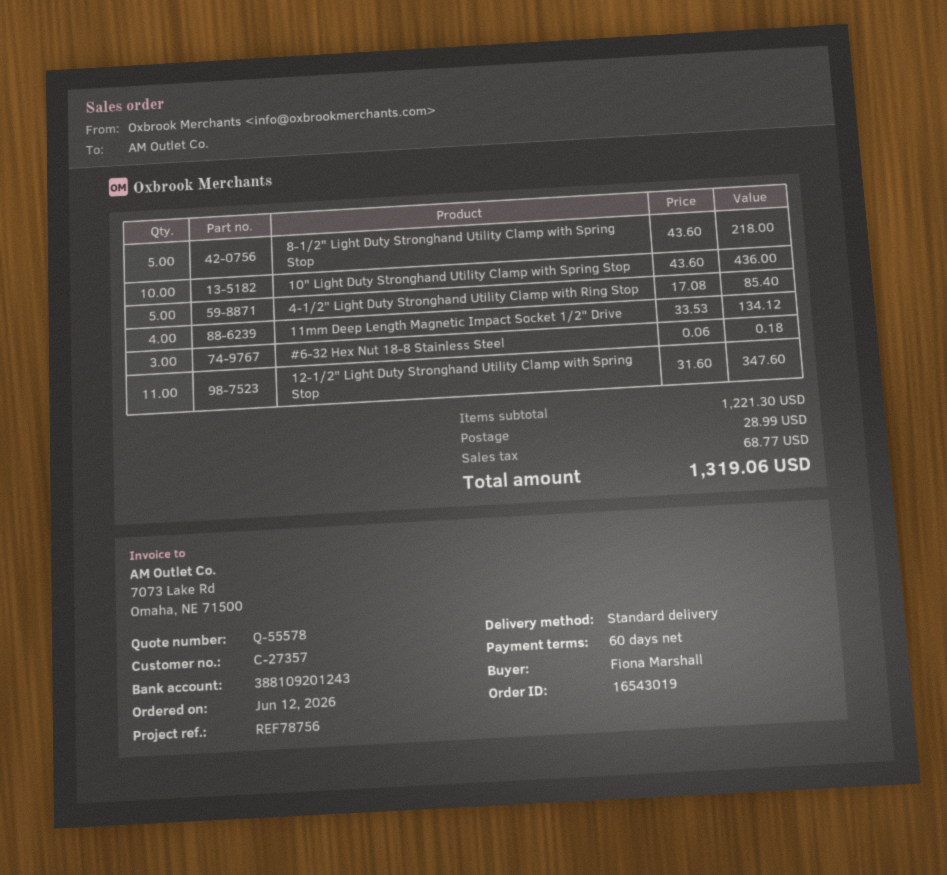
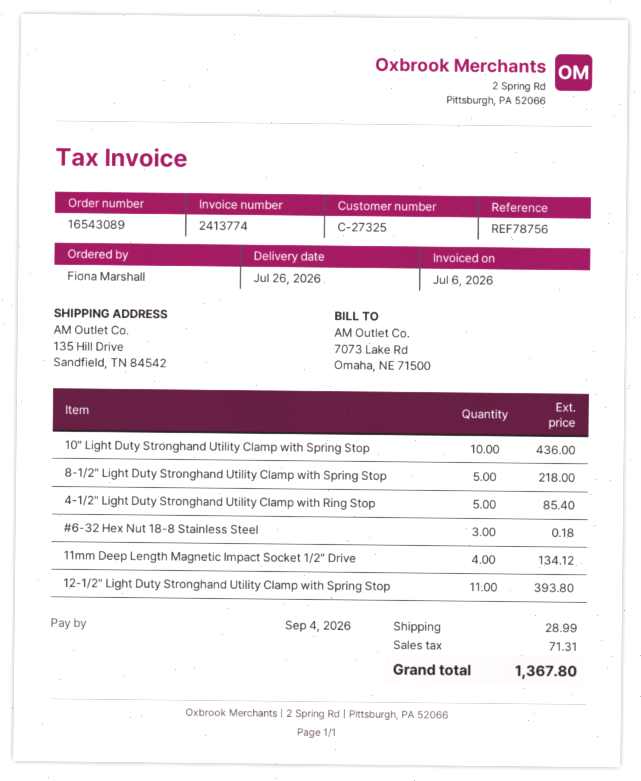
order number: 16543019 -> 16543089
customer number: C-27357 -> C-27325
12-1/2" Light Duty Stronghand Utility Clamp with Spring Stop: 11 for 347.60 -> 11 for 393.80
tax: 68.77 -> 71.31
total: 1319.06 -> 1367.80

